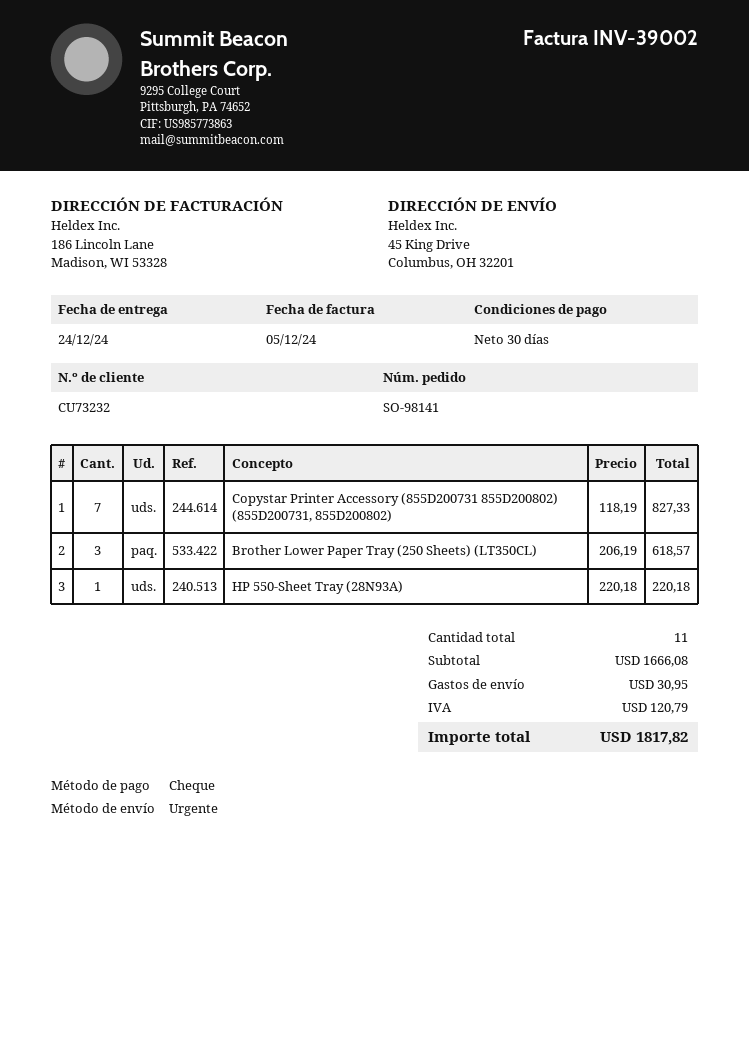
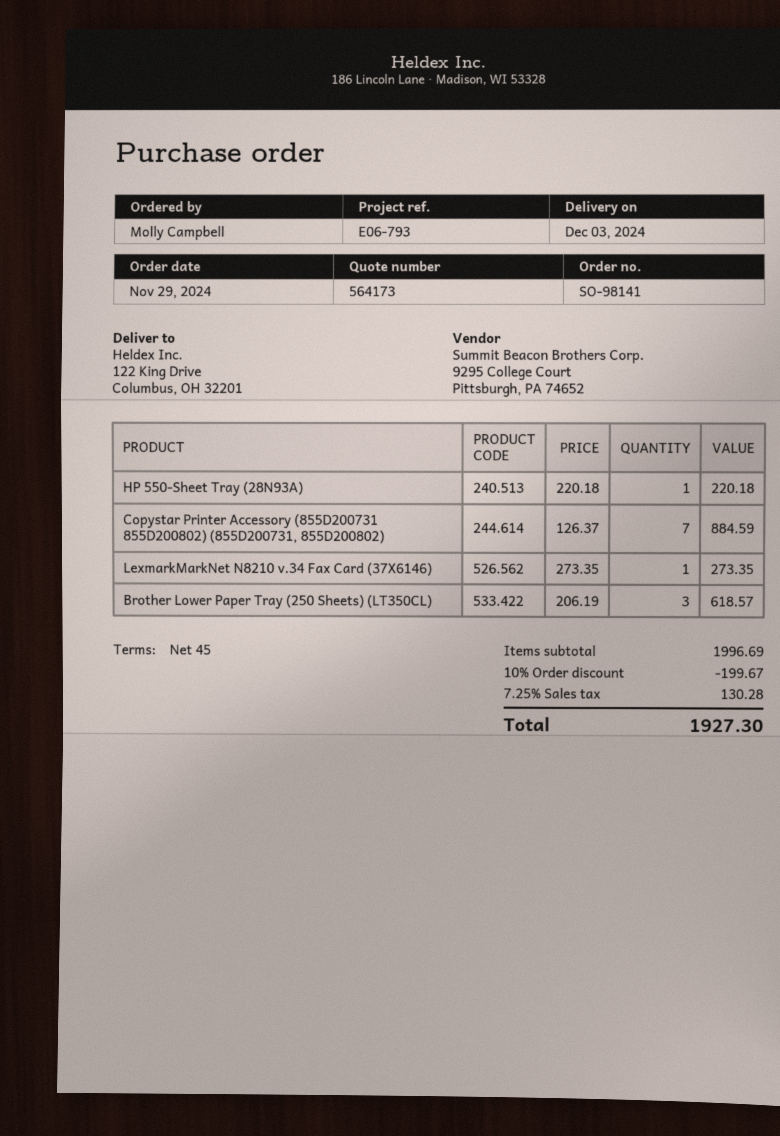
delivery date: 2024-12-24 -> 2024-12-03
payment terms: 30 days -> 45 days
ship to: 45 King Drive, Columbus, OH 32201 -> 122 King Drive, Columbus, OH 32201
Copystar Printer Accessory (855D200731 855D200802) (855D200731, 855D200802): 7 x 118.19 = 827.33 -> 7 x 126.37 = 884.59
LexmarkMarkNet N8210 v.34 Fax Card (37X6146): none -> 1 x 273.35 = 273.35
subtotal: 1666.08 -> 1996.69
discount: none -> 10% = 199.67
shipping: 30.95 -> none
tax: 120.79 -> 130.28
total: 1817.82 -> 1927.30

